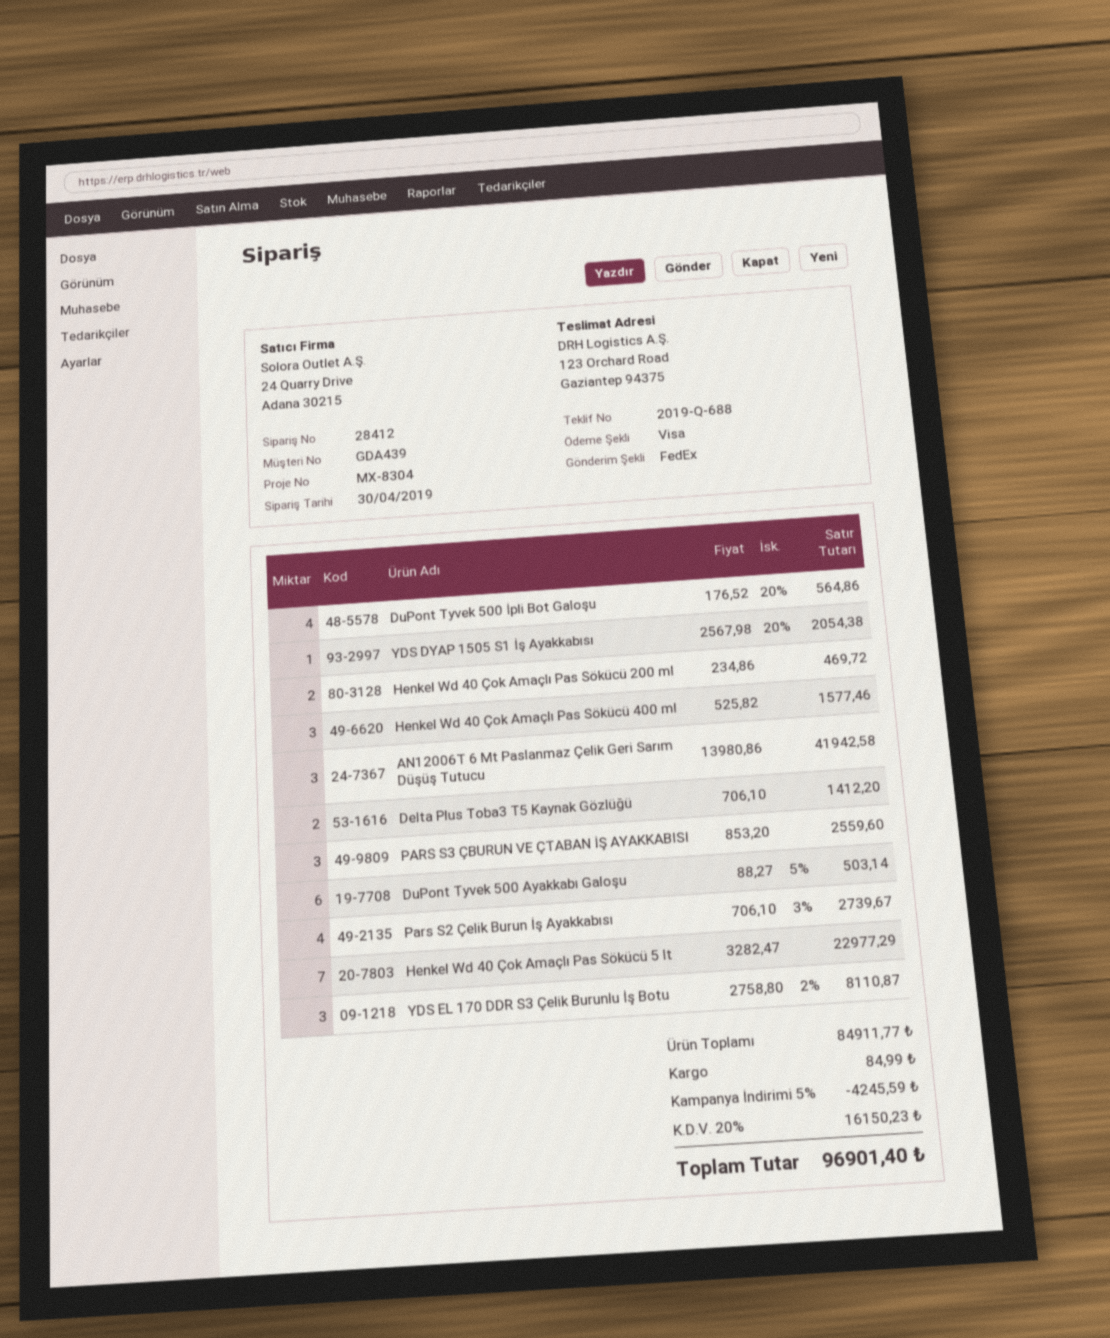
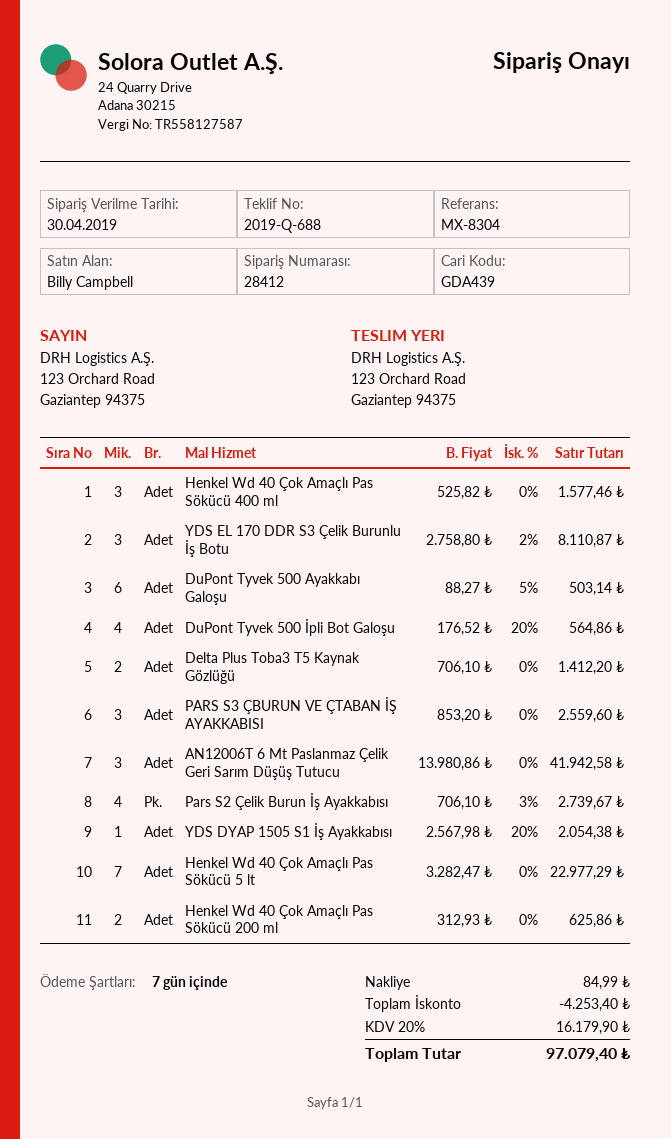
Henkel Wd 40 Çok Amaçlı Pas Sökücü 200 ml: 2 x 234.86 = 469.72 -> 2 x 312.93 = 625.86
discount: 4245.59 -> 4253.40
tax: 20% = 16150.23 -> 20% = 16179.90
total: 96901.40 -> 97079.40

